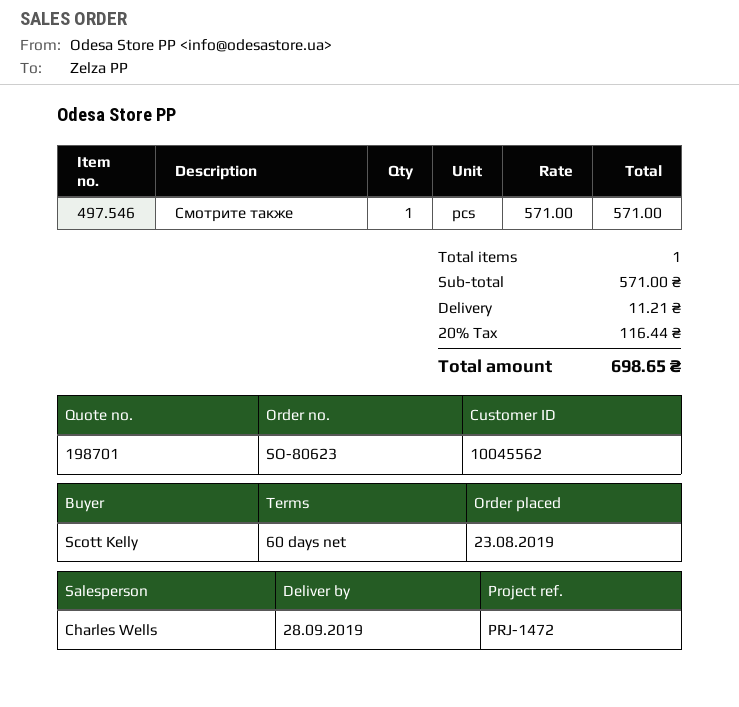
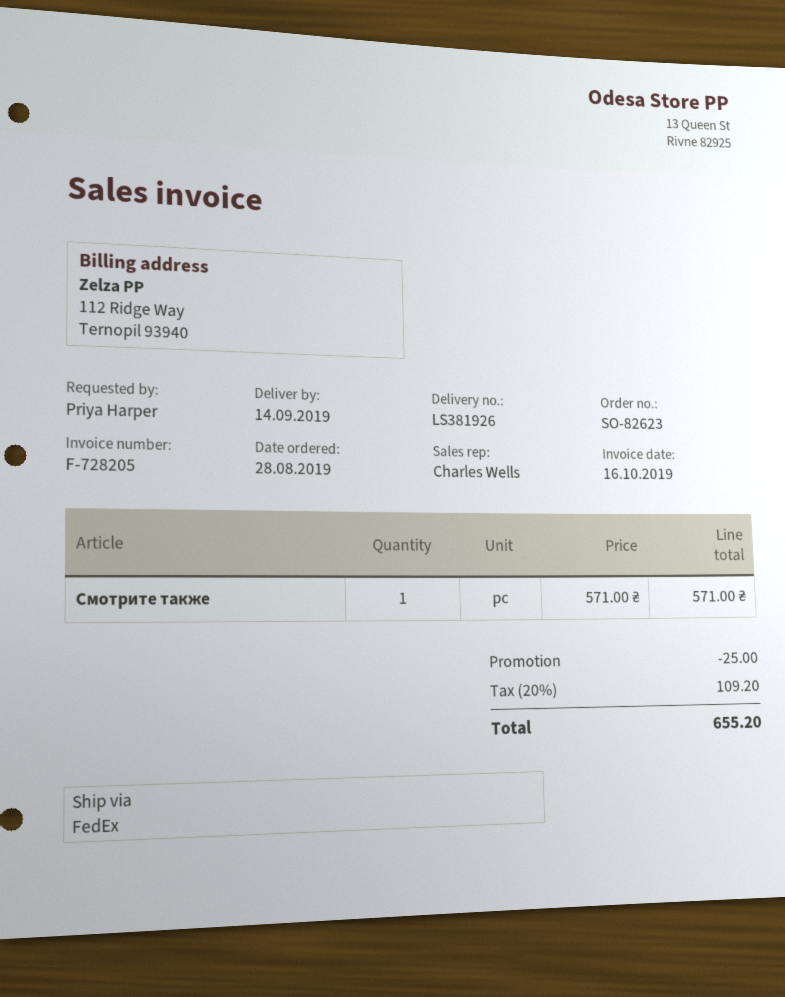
order number: SO-80623 -> SO-82623
order date: 2019-08-23 -> 2019-08-28
delivery date: 2019-09-28 -> 2019-09-14
ordered by: Scott Kelly -> Priya Harper
discount: none -> 25.00
shipping: 11.21 -> none
tax: 20% = 116.44 -> 20% = 109.20
total: 698.65 -> 655.20

